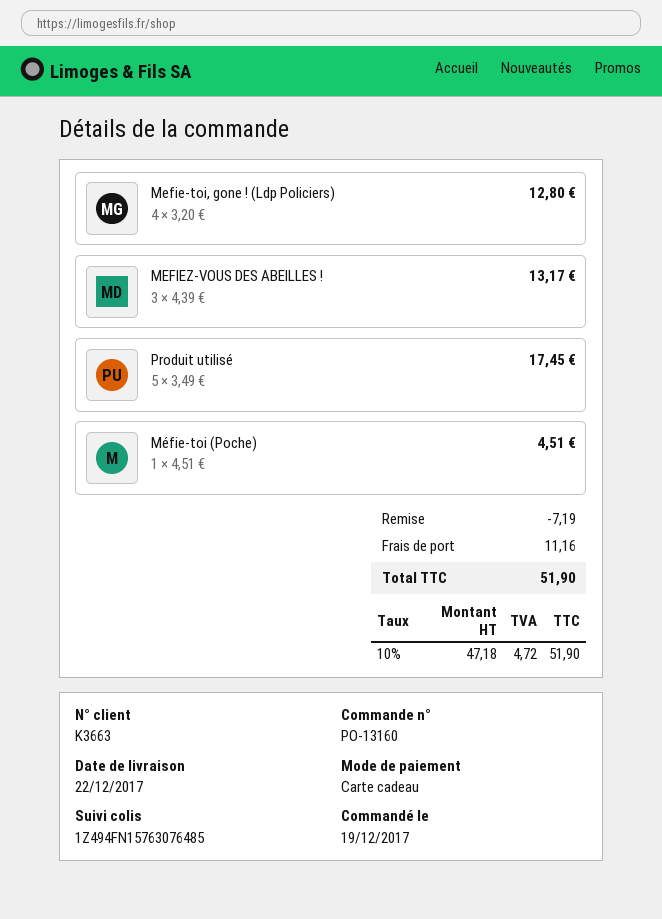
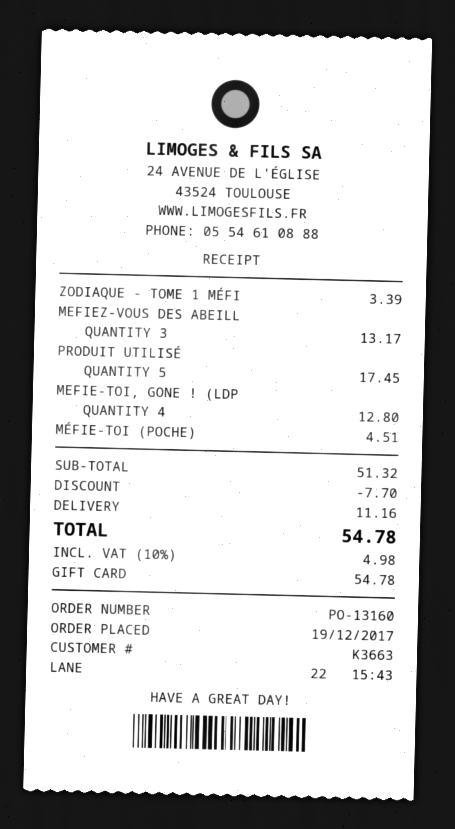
ZODIAQUE - TOME 1 MÉFI: none -> 1 for 3.39
discount: 7.19 -> 7.70
tax: 10% = 4.72 -> 10% = 4.98
total: 51.90 -> 54.78

